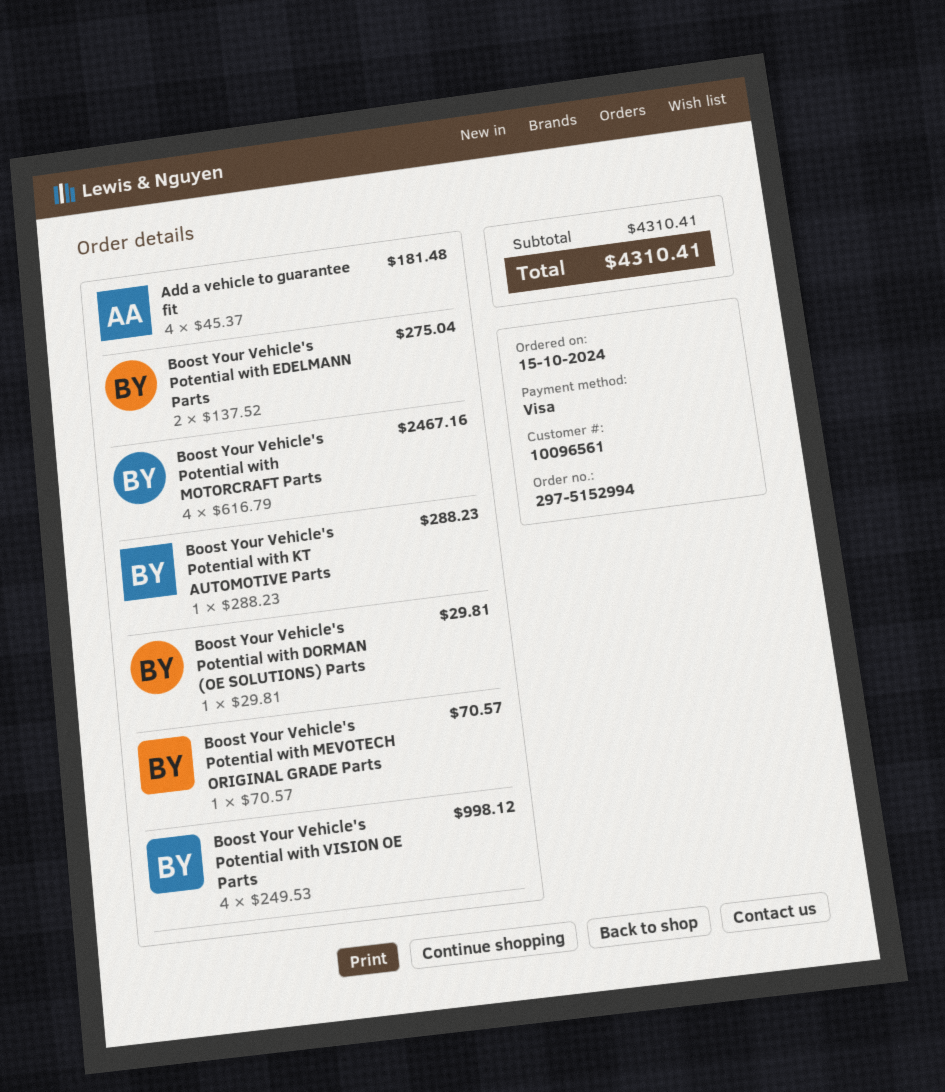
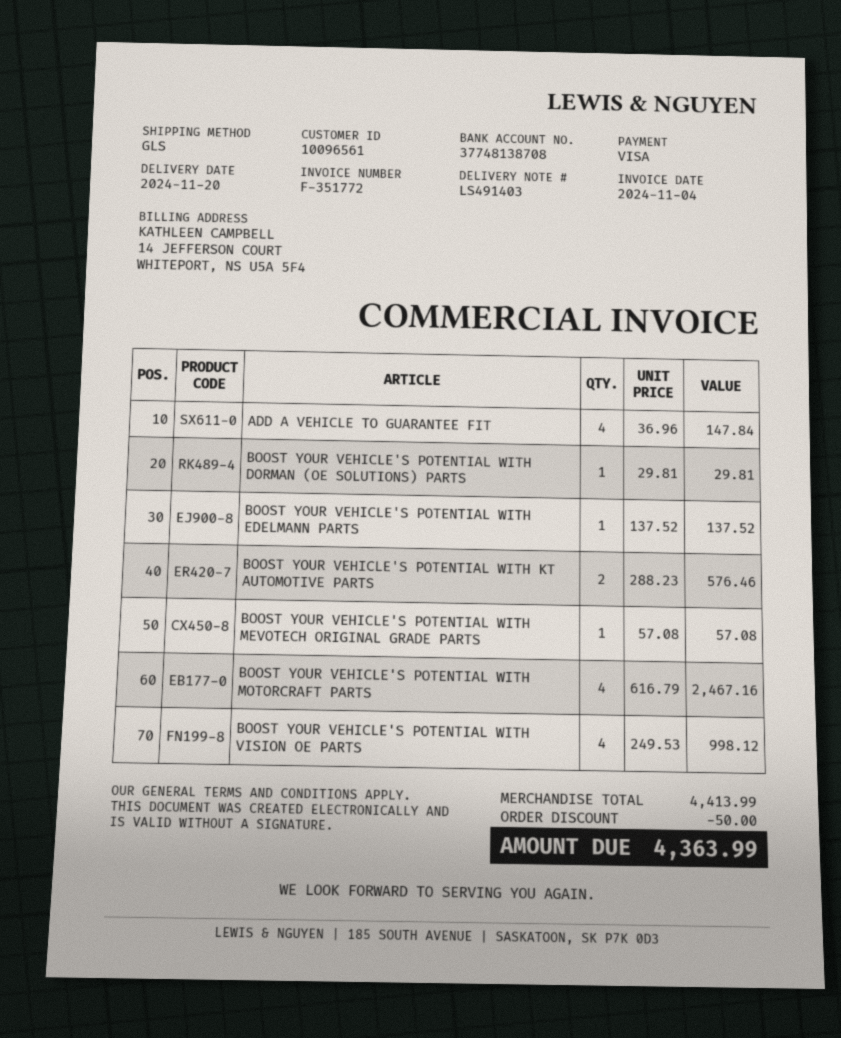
Add a vehicle to guarantee fit: 4 x 45.37 = 181.48 -> 4 x 36.96 = 147.84
Boost Your Vehicle's Potential with EDELMANN Parts: 2 x 137.52 = 275.04 -> 1 x 137.52 = 137.52
Boost Your Vehicle's Potential with KT AUTOMOTIVE Parts: 1 x 288.23 = 288.23 -> 2 x 288.23 = 576.46
Boost Your Vehicle's Potential with MEVOTECH ORIGINAL GRADE Parts: 1 x 70.57 = 70.57 -> 1 x 57.08 = 57.08
subtotal: 4310.41 -> 4413.99
discount: none -> 50.00
total: 4310.41 -> 4363.99

